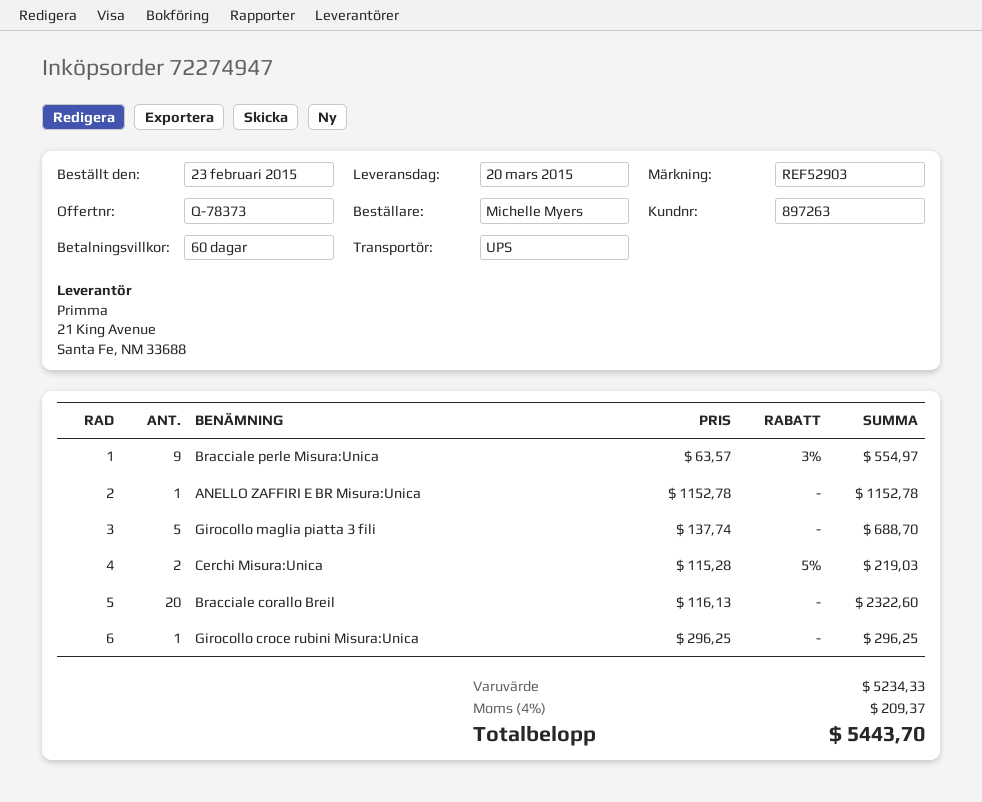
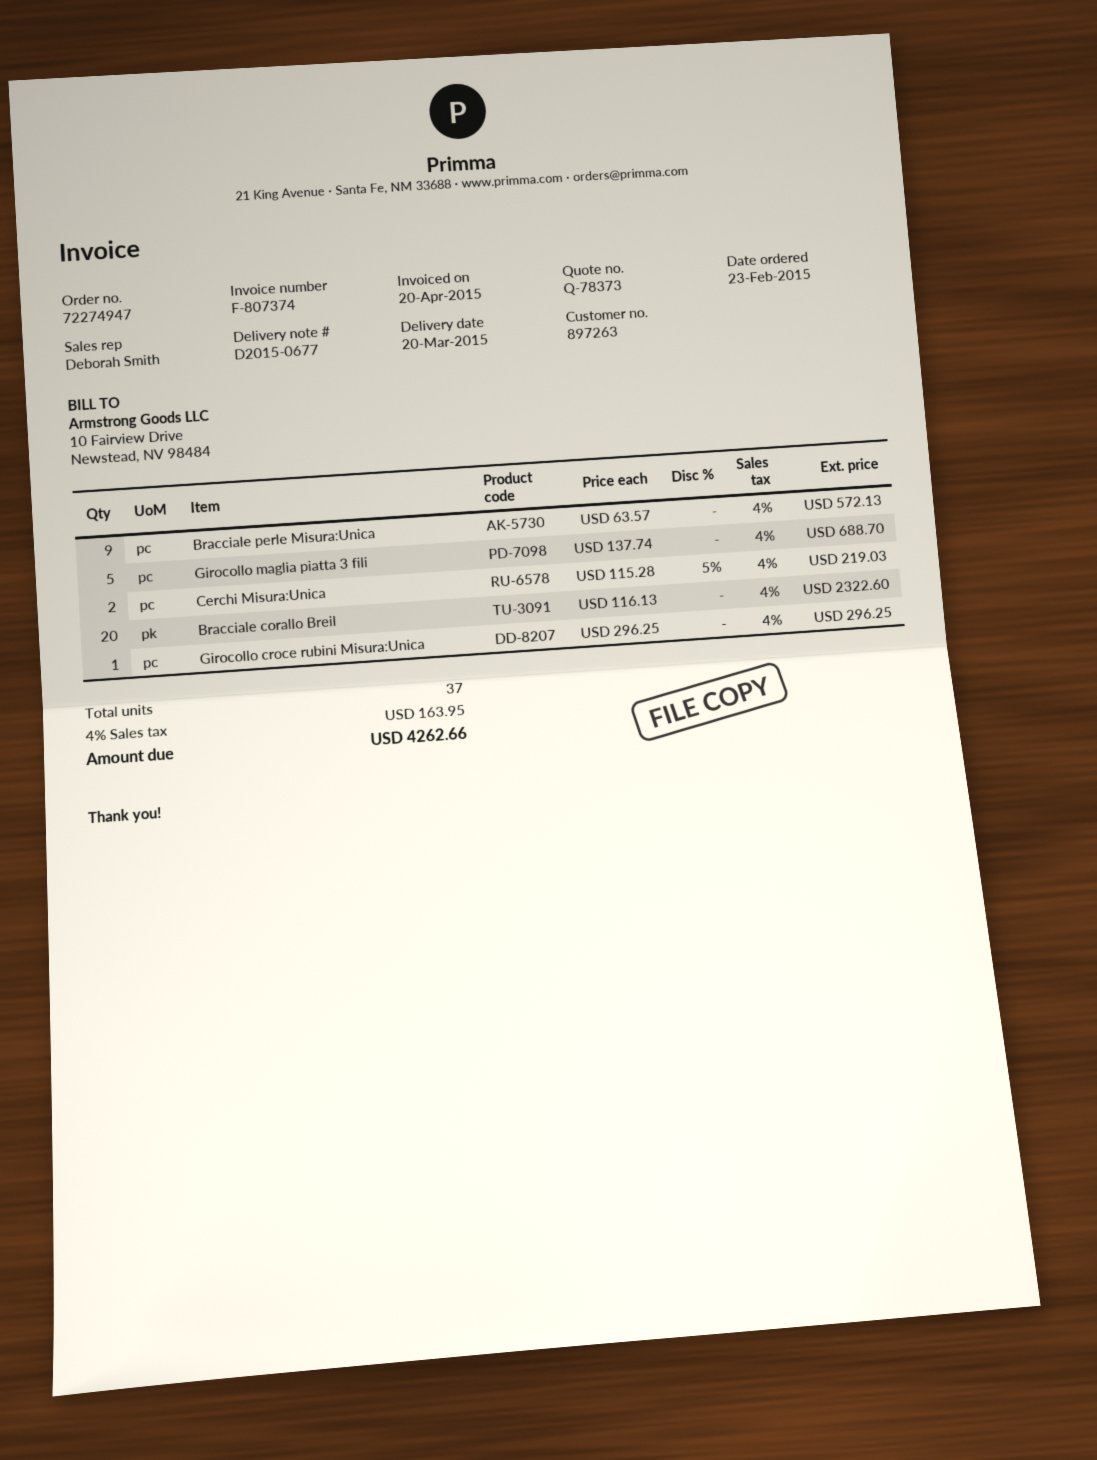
Bracciale perle Misura:Unica: 9 x 63.57 - 3% = 554.97 -> 9 x 63.57 = 572.13
ANELLO ZAFFIRI E BR Misura:Unica: 1 x 1152.78 = 1152.78 -> none
tax: 4% = 209.37 -> 4% = 163.95
total: 5443.70 -> 4262.66

